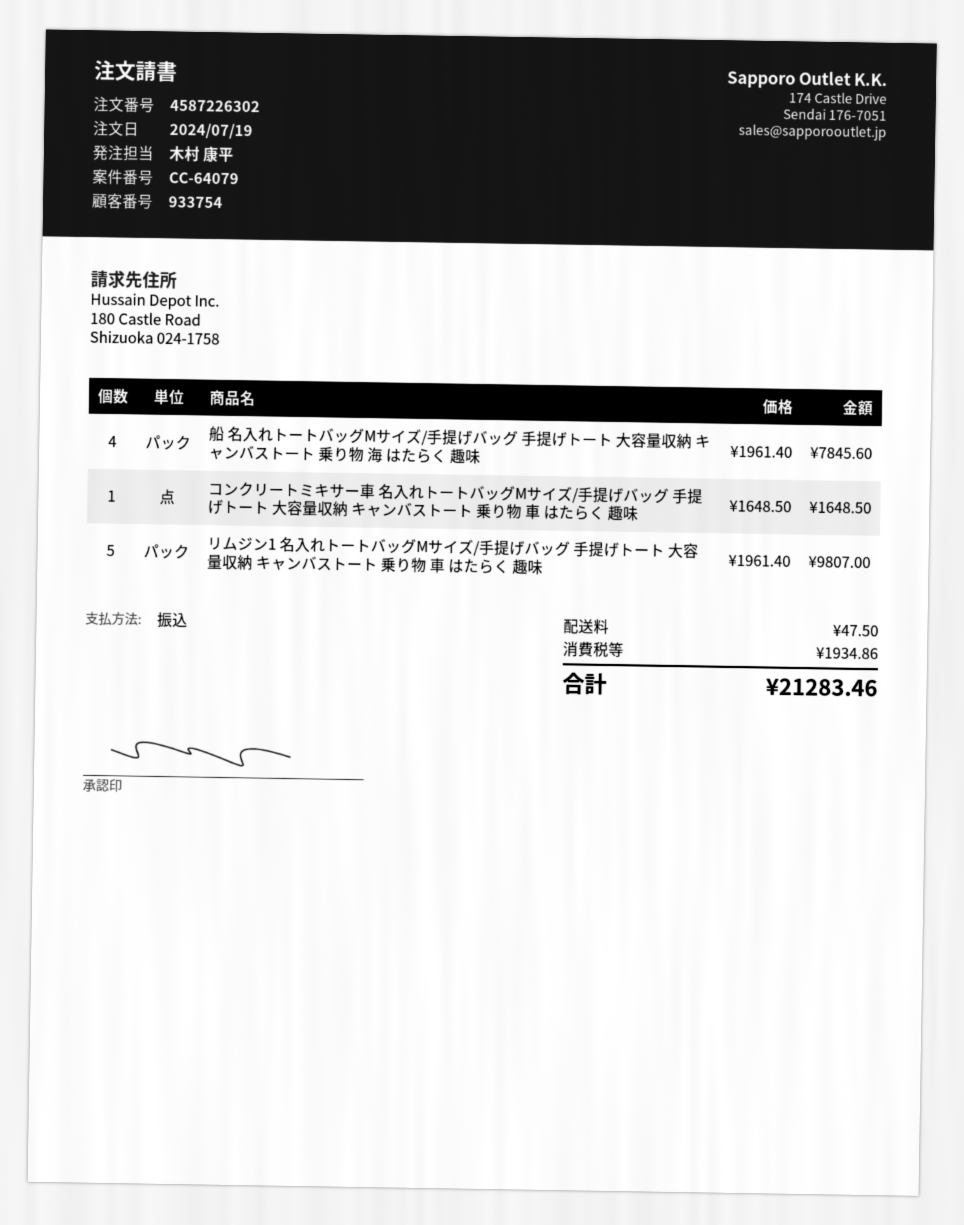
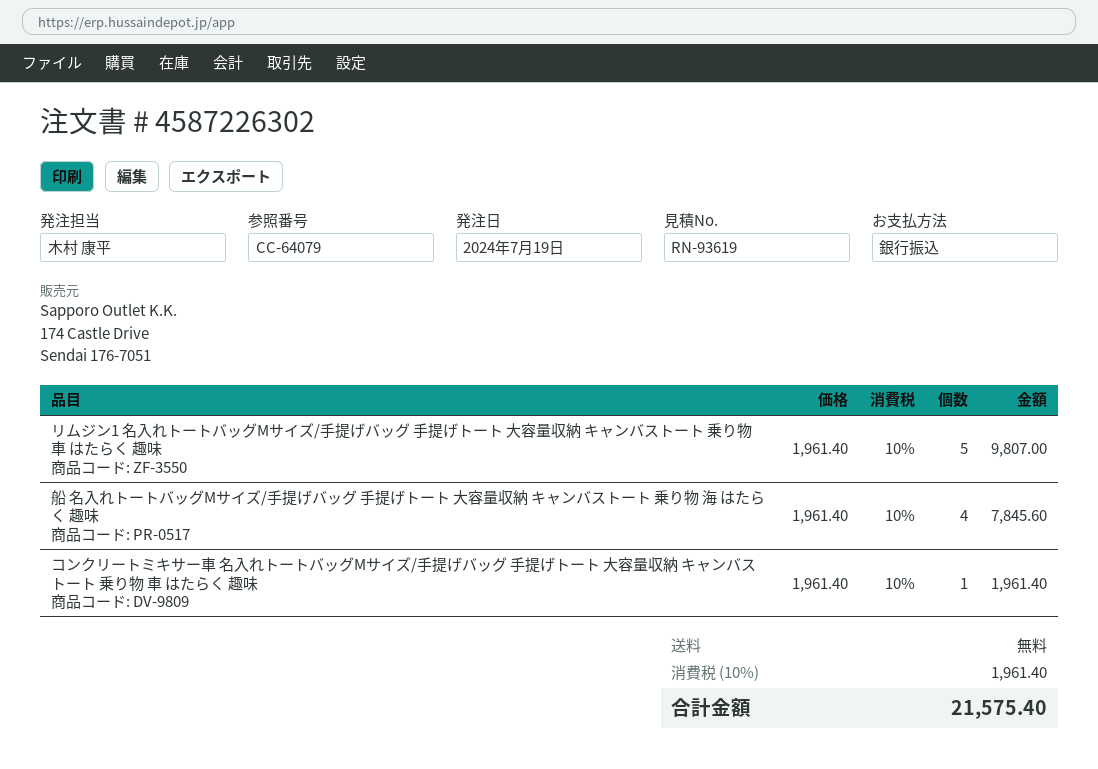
コンクリートミキサー車 名入れトートバッグMサイズ/手提げバッグ 手提げトート 大容量収納 キャンバストート 乗り物 車 はたらく 趣味: 1 x 1648.50 = 1648.50 -> 1 x 1961.40 = 1961.40
shipping: 47.50 -> 0.00
tax: 1934.86 -> 1961.40
total: 21283.46 -> 21575.40

